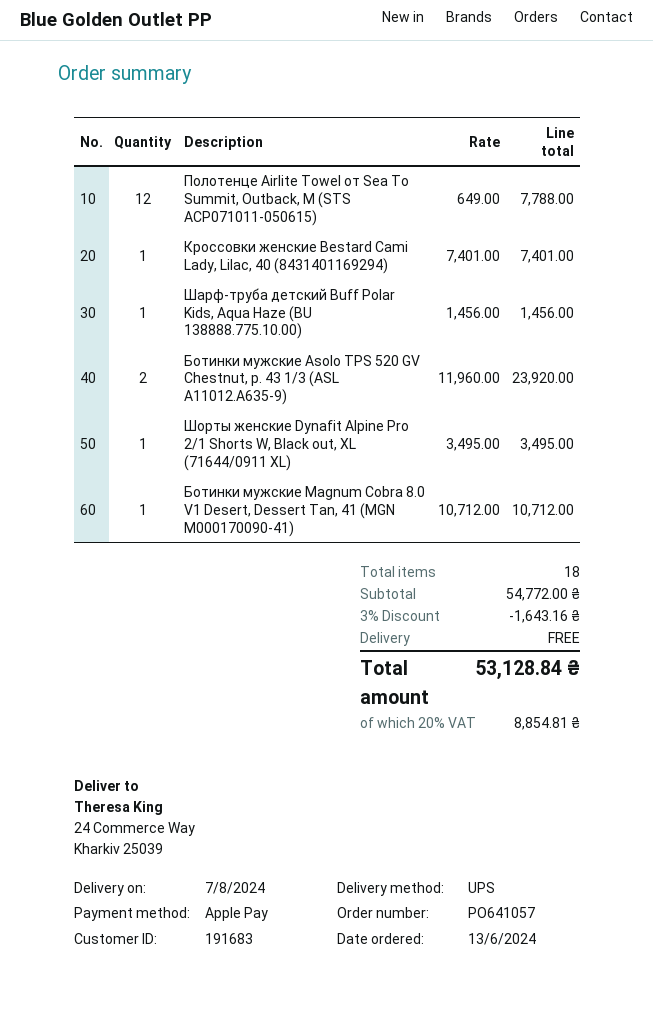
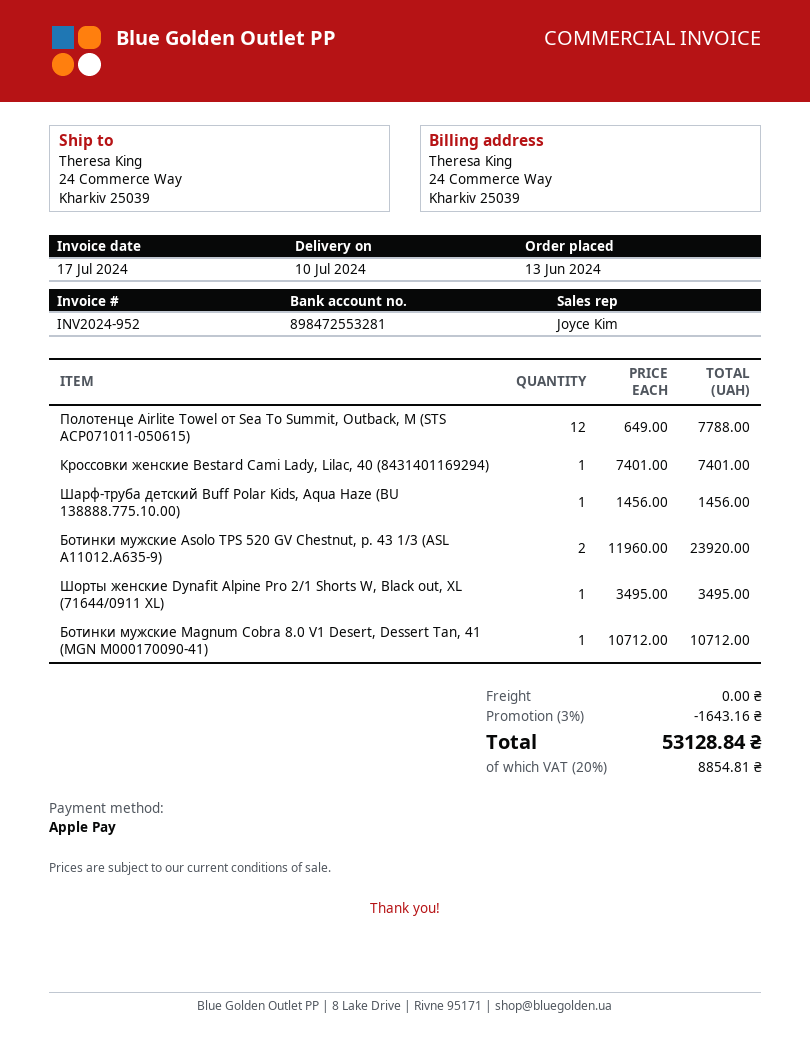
delivery date: 2024-08-07 -> 2024-07-10

